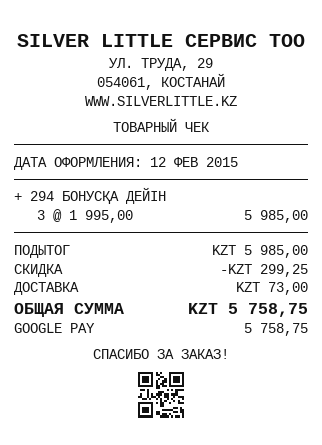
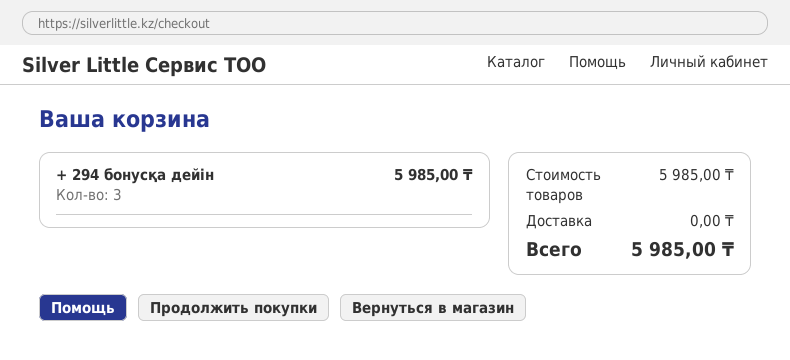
discount: 299.25 -> none
shipping: 73.00 -> 0.00
total: 5758.75 -> 5985.00

